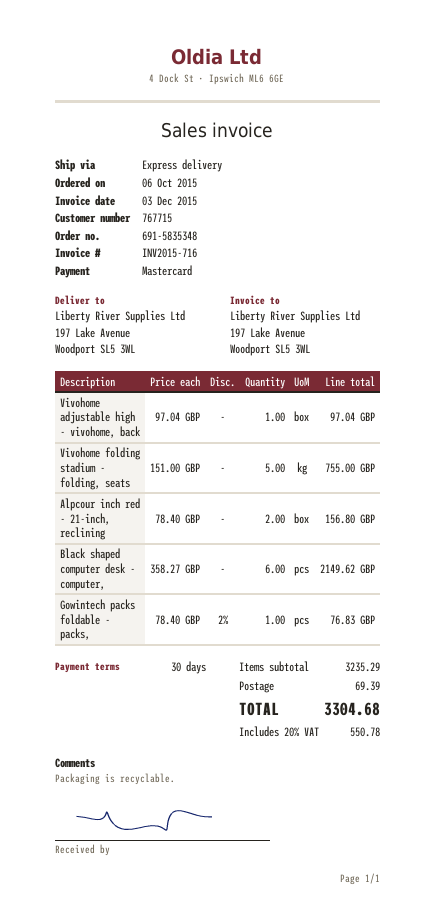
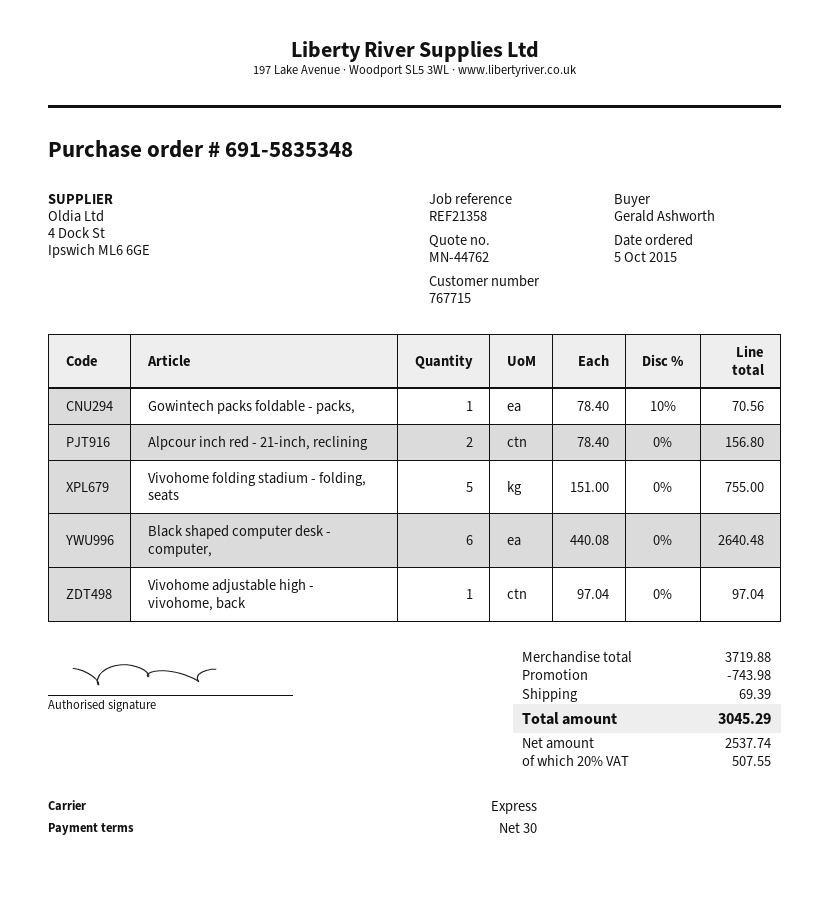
order date: 2015-10-06 -> 2015-10-05
Black shaped computer desk - computer,: 6 x 358.27 = 2149.62 -> 6 x 440.08 = 2640.48
Gowintech packs foldable - packs,: 1 x 78.40 - 2% = 76.83 -> 1 x 78.40 - 10% = 70.56
subtotal: 3235.29 -> 3719.88
discount: none -> 743.98
tax: 20% = 550.78 -> 20% = 507.55
total: 3304.68 -> 3045.29

